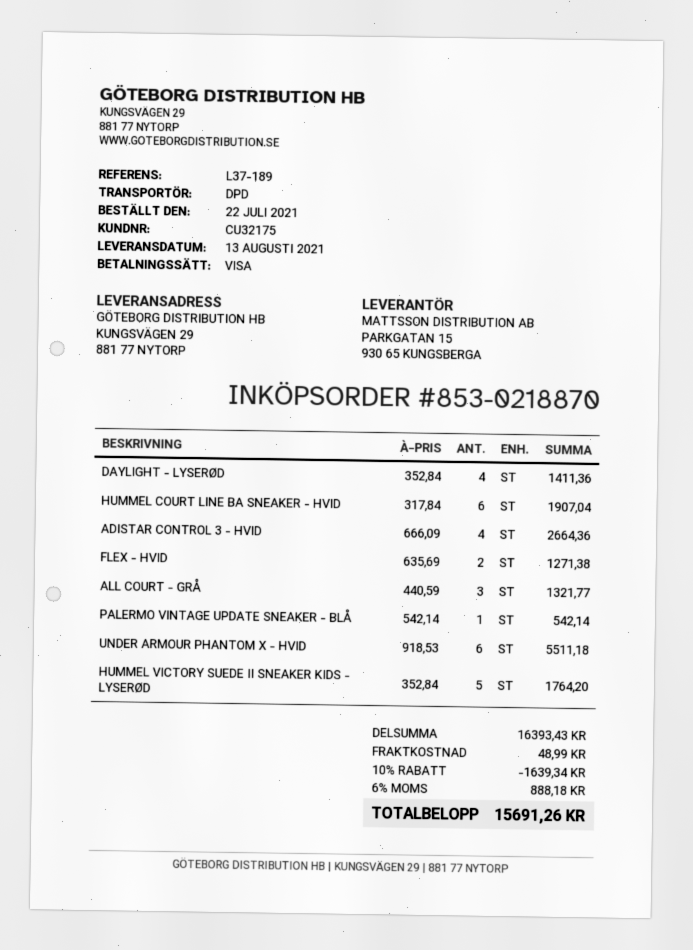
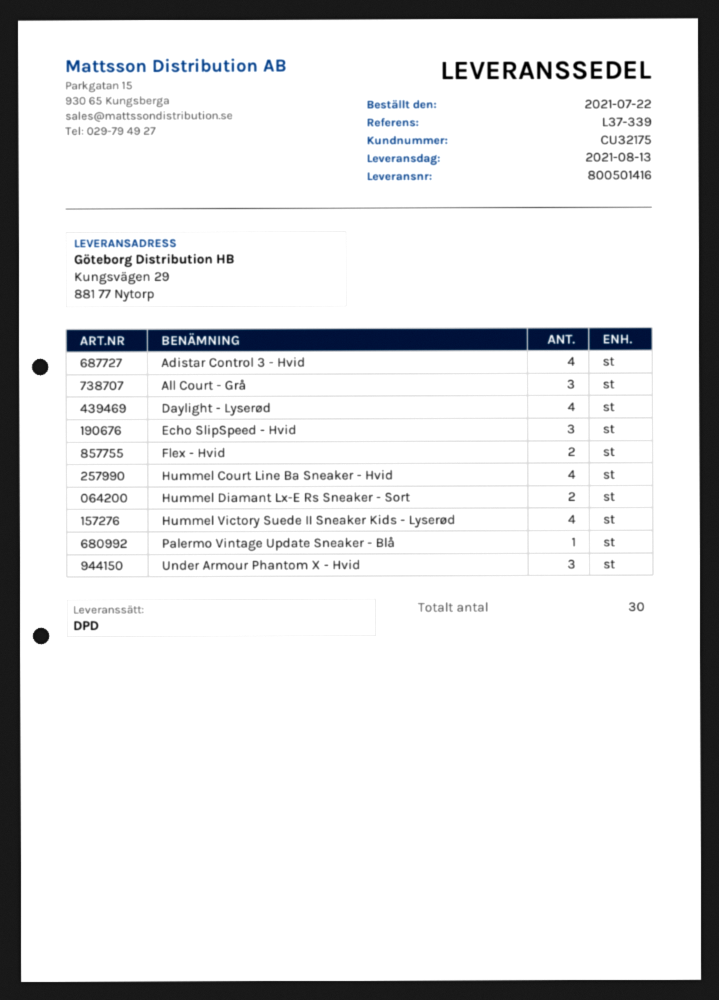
reference: L37-189 -> L37-339
HUMMEL COURT LINE BA SNEAKER - HVID: 6 -> 4
UNDER ARMOUR PHANTOM X - HVID: 6 -> 3
HUMMEL VICTORY SUEDE II SNEAKER KIDS - LYSERØD: 5 -> 4
Echo SlipSpeed - Hvid: none -> 3
Hummel Diamant Lx-E Rs Sneaker - Sort: none -> 2

